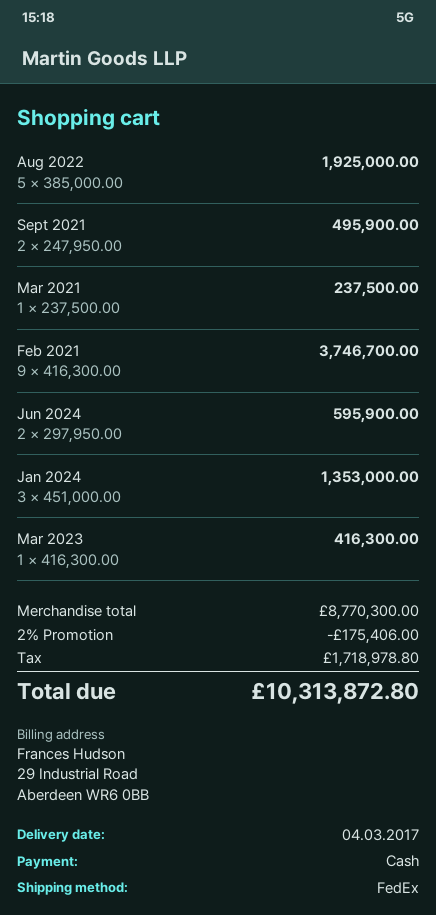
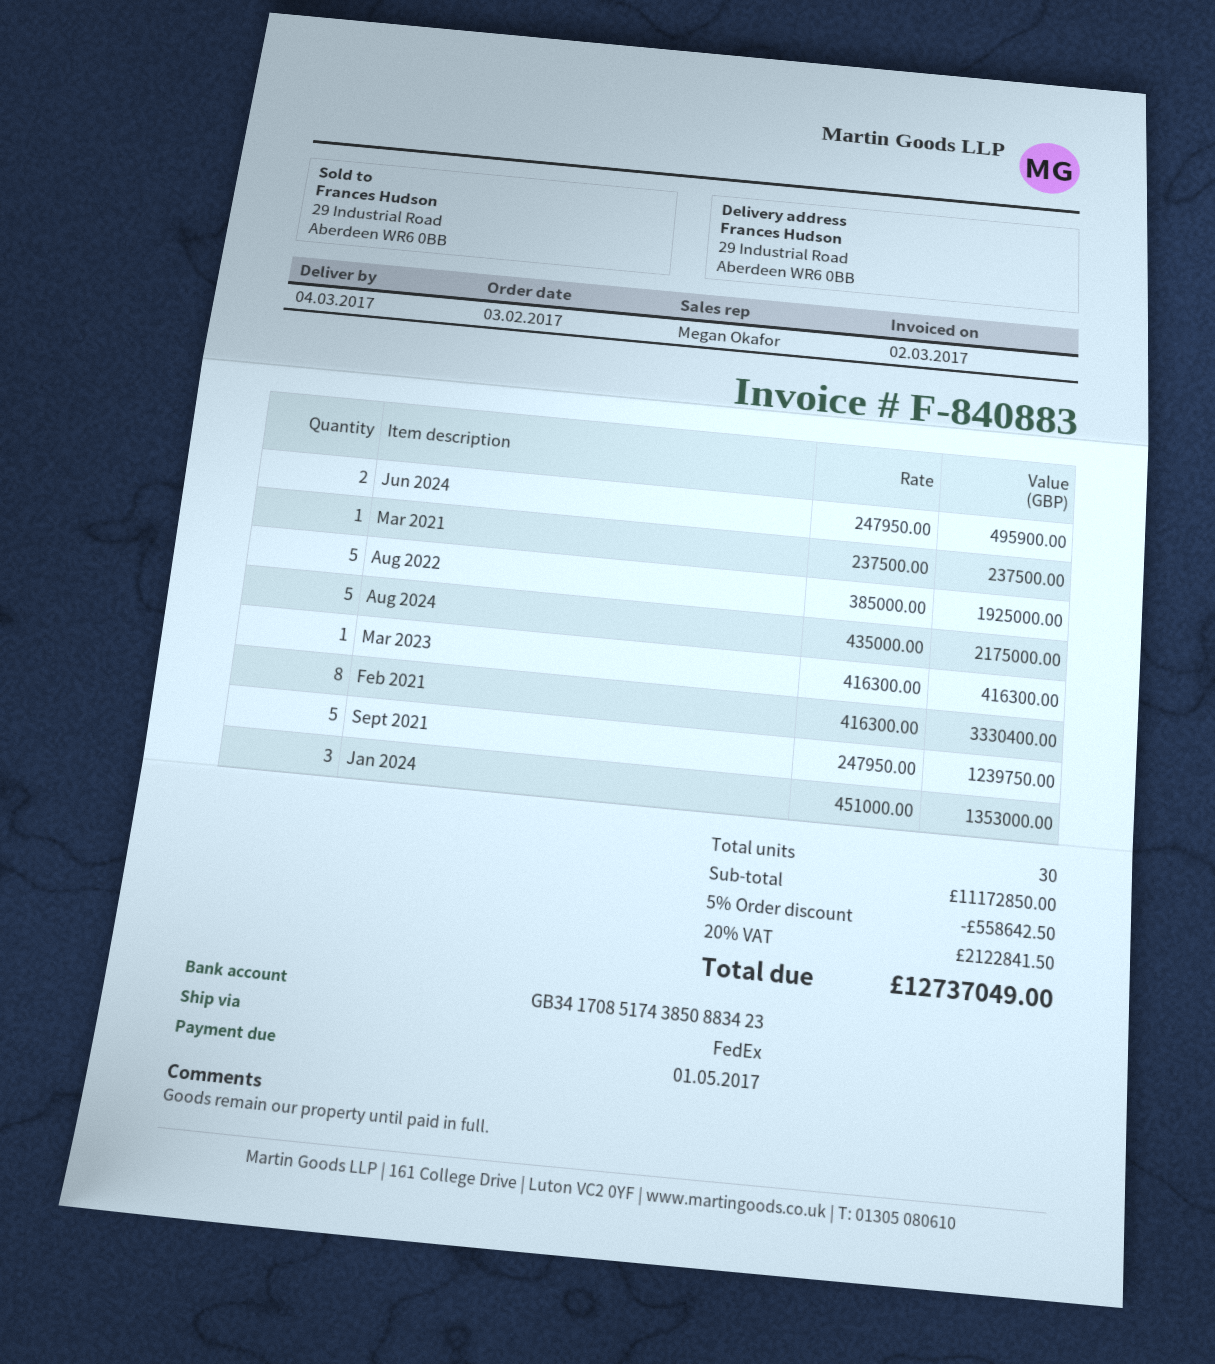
Sept 2021: 2 x 247950.00 = 495900.00 -> 5 x 247950.00 = 1239750.00
Feb 2021: 9 x 416300.00 = 3746700.00 -> 8 x 416300.00 = 3330400.00
Jun 2024: 2 x 297950.00 = 595900.00 -> 2 x 247950.00 = 495900.00
Aug 2024: none -> 5 x 435000.00 = 2175000.00
subtotal: 8770300.00 -> 11172850.00
discount: 2% = 175406.00 -> 5% = 558642.50
tax: 1718978.80 -> 2122841.50
total: 10313872.80 -> 12737049.00

